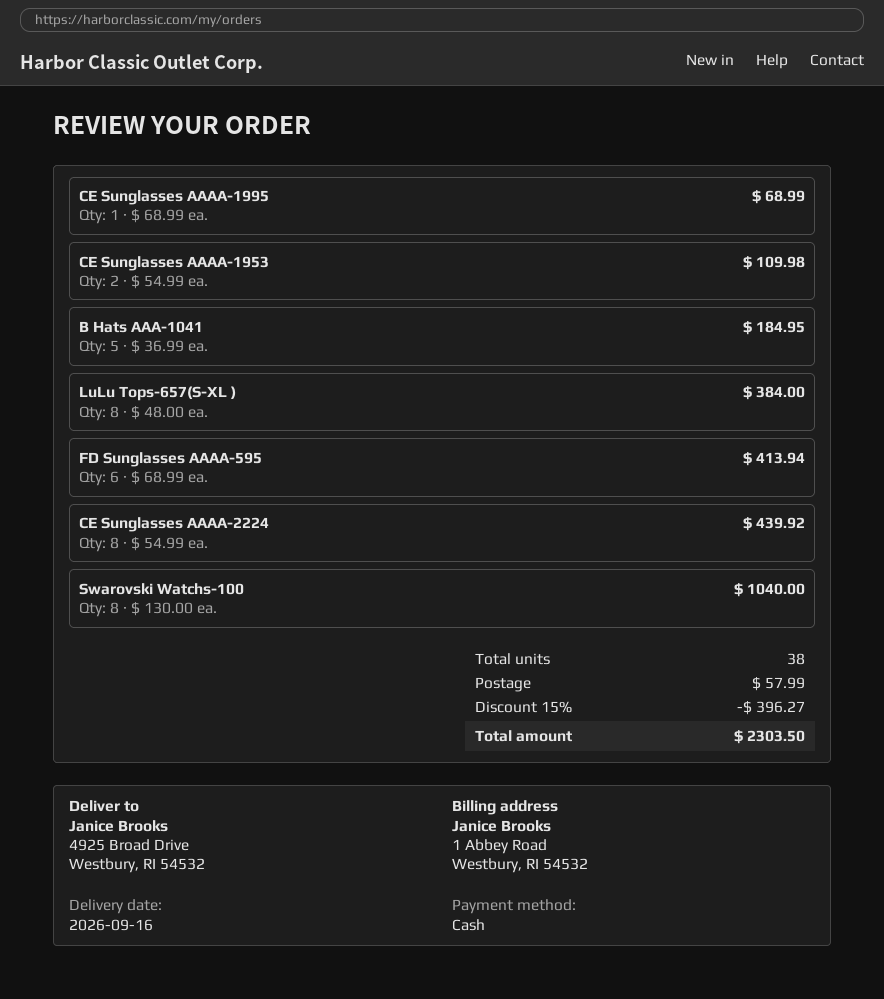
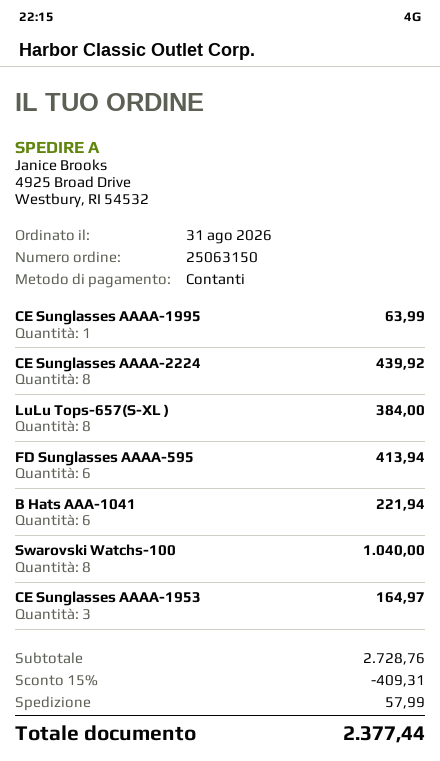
CE Sunglasses AAAA-1995: 1 for 68.99 -> 1 for 63.99
CE Sunglasses AAAA-1953: 2 for 109.98 -> 3 for 164.97
B Hats AAA-1041: 5 for 184.95 -> 6 for 221.94
discount: 15% = 396.27 -> 15% = 409.31
total: 2303.50 -> 2377.44

